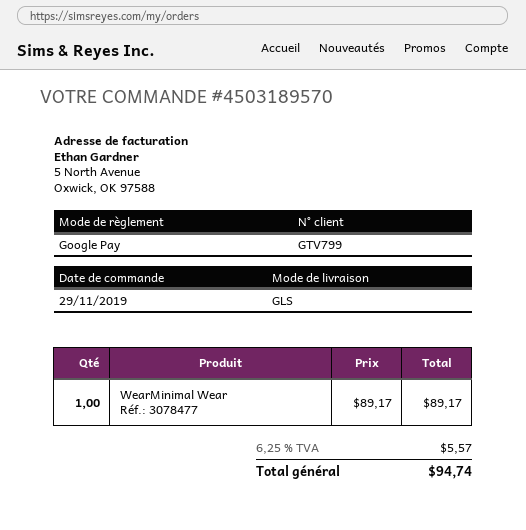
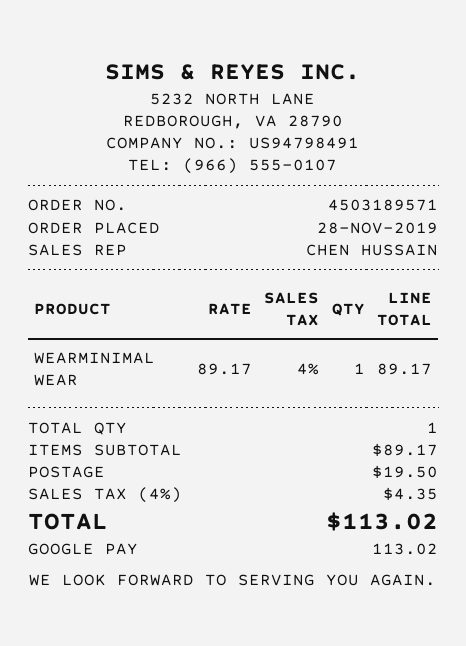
order number: 4503189570 -> 4503189571
order date: 2019-11-29 -> 2019-11-28
shipping: none -> 19.50
tax: 6.25% = 5.57 -> 4% = 4.35
total: 94.74 -> 113.02

